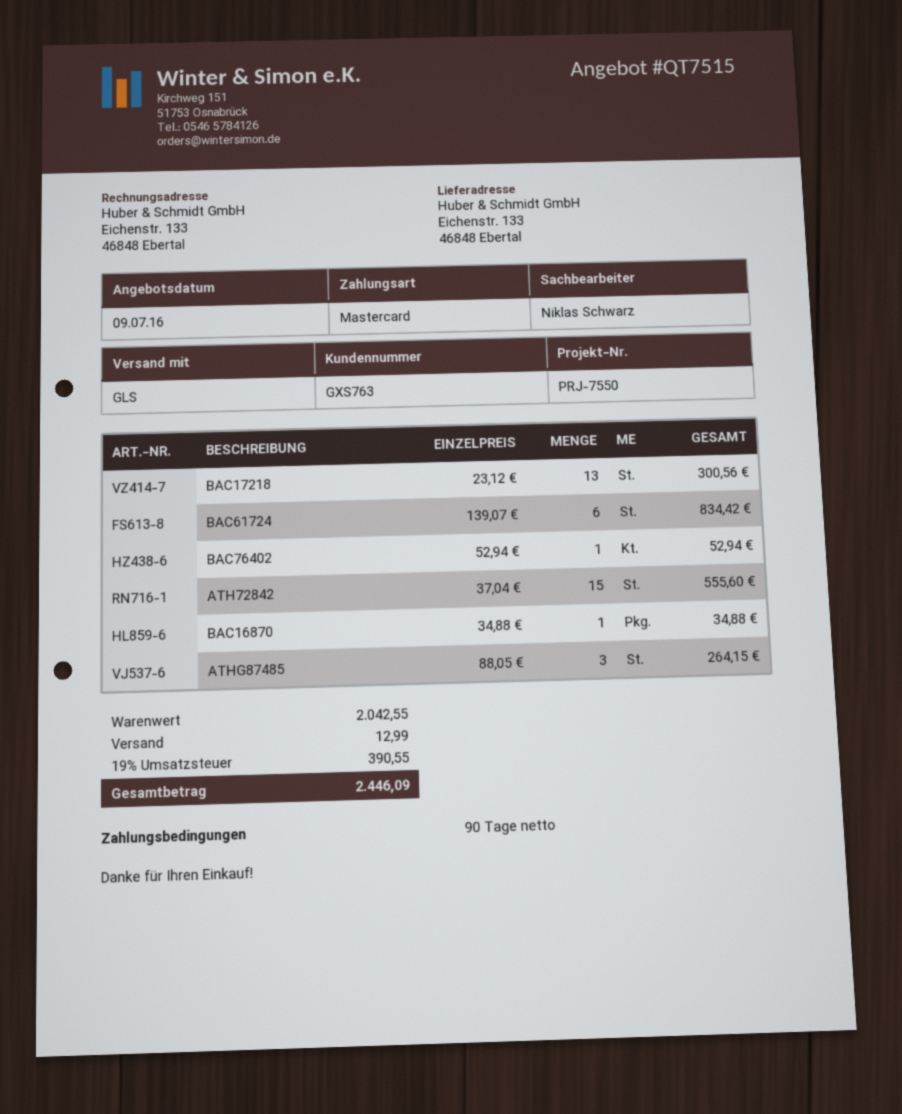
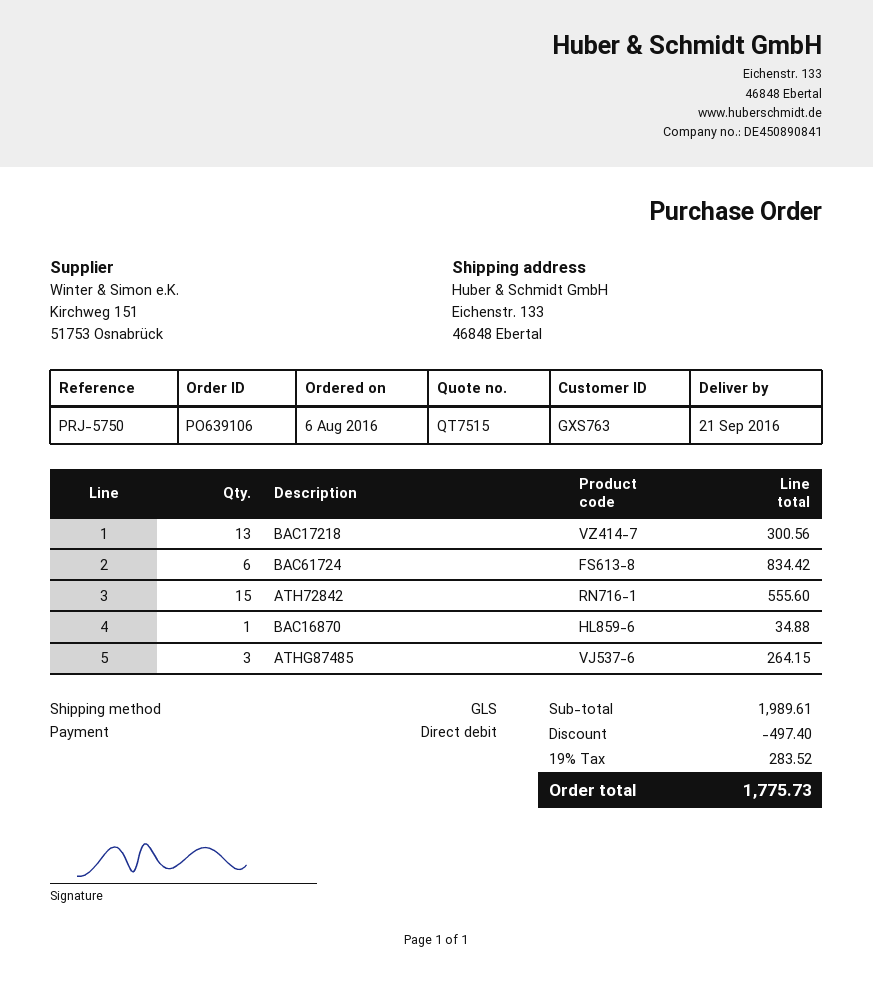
reference: PRJ-7550 -> PRJ-5750
payment method: Mastercard -> direct debit
BAC76402: 1 for 52.94 -> none
subtotal: 2042.55 -> 1989.61
discount: none -> 497.40
shipping: 12.99 -> none
tax: 19% = 390.55 -> 19% = 283.52
total: 2446.09 -> 1775.73

